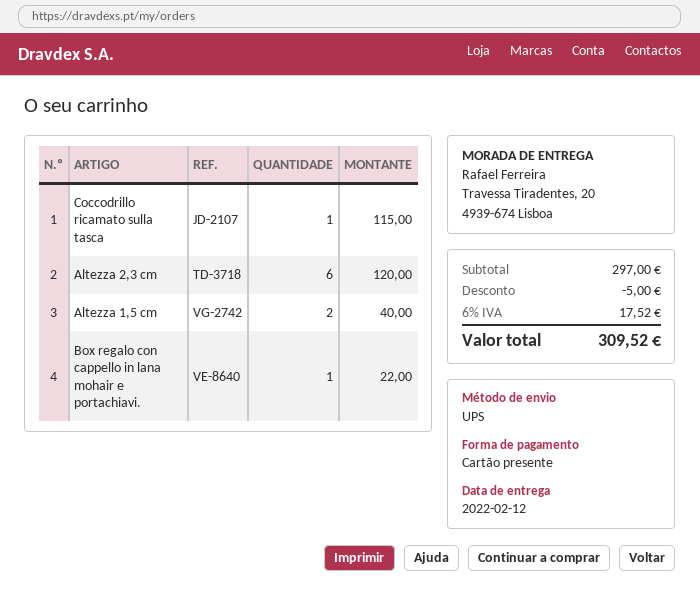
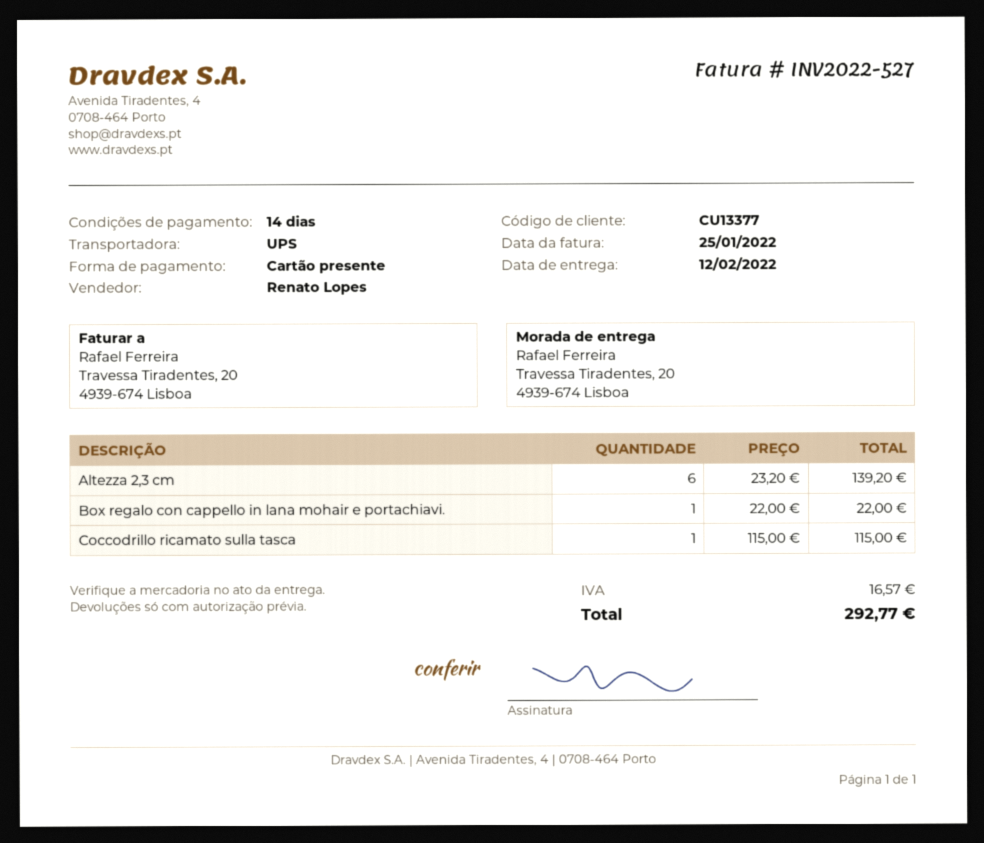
Altezza 2,3 cm: 6 for 120.00 -> 6 for 139.20
Altezza 1,5 cm: 2 for 40.00 -> none
discount: 5.00 -> none
tax: 17.52 -> 16.57
total: 309.52 -> 292.77

